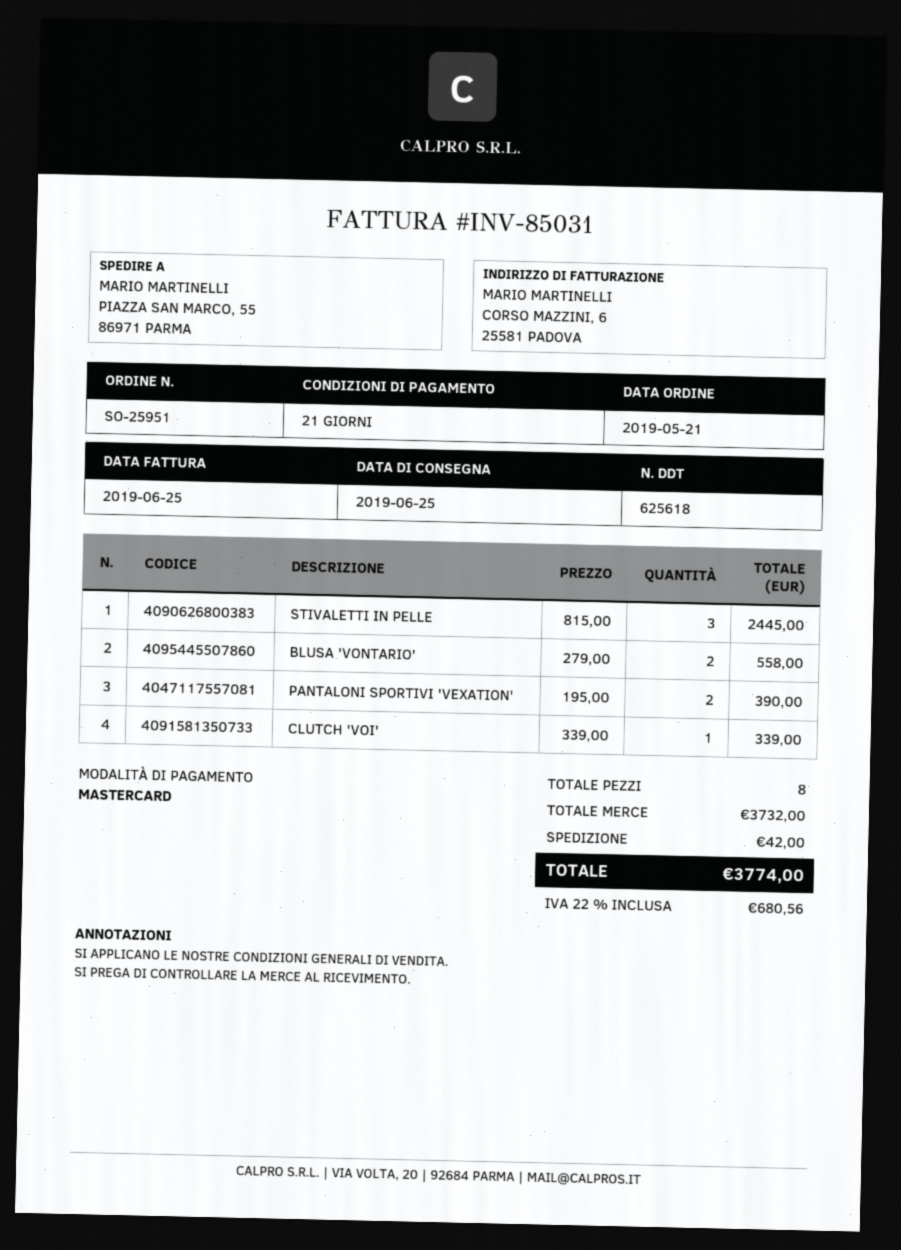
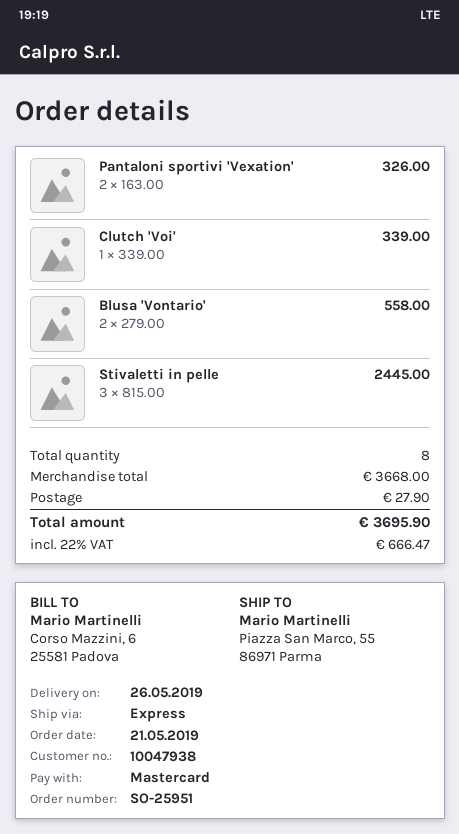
delivery date: 2019-06-25 -> 2019-05-26
PANTALONI SPORTIVI 'VEXATION': 2 x 195.00 = 390.00 -> 2 x 163.00 = 326.00
subtotal: 3732.00 -> 3668.00
shipping: 42.00 -> 27.90
tax: 22% = 680.56 -> 22% = 666.47
total: 3774.00 -> 3695.90

